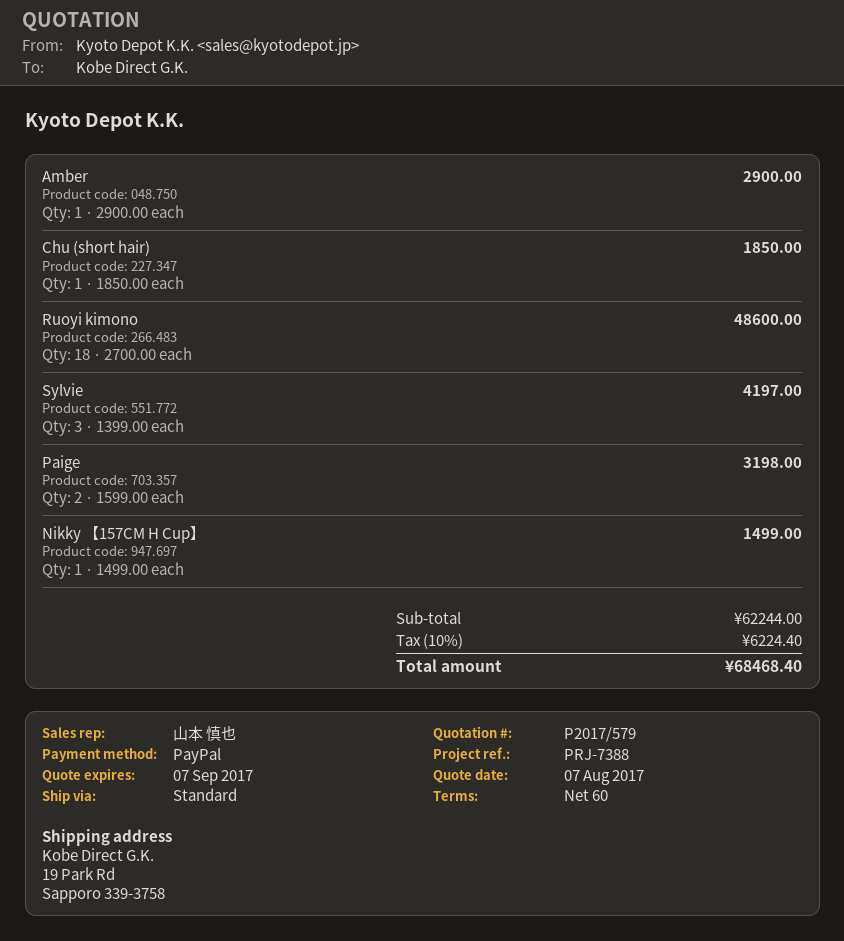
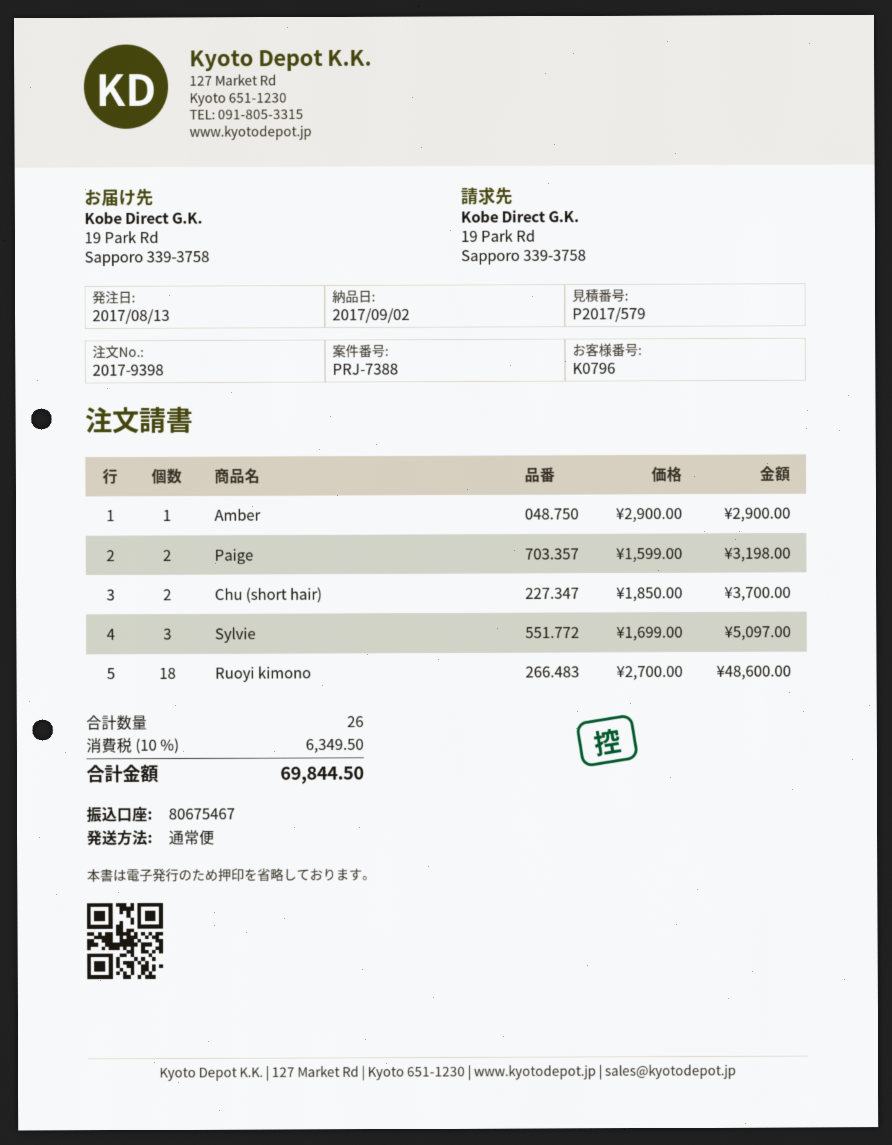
Chu (short hair): 1 x 1850.00 = 1850.00 -> 2 x 1850.00 = 3700.00
Sylvie: 3 x 1399.00 = 4197.00 -> 3 x 1699.00 = 5097.00
Nikky 【157CM H Cup】: 1 x 1499.00 = 1499.00 -> none
tax: 10% = 6224.40 -> 10% = 6349.50
total: 68468.40 -> 69844.50

